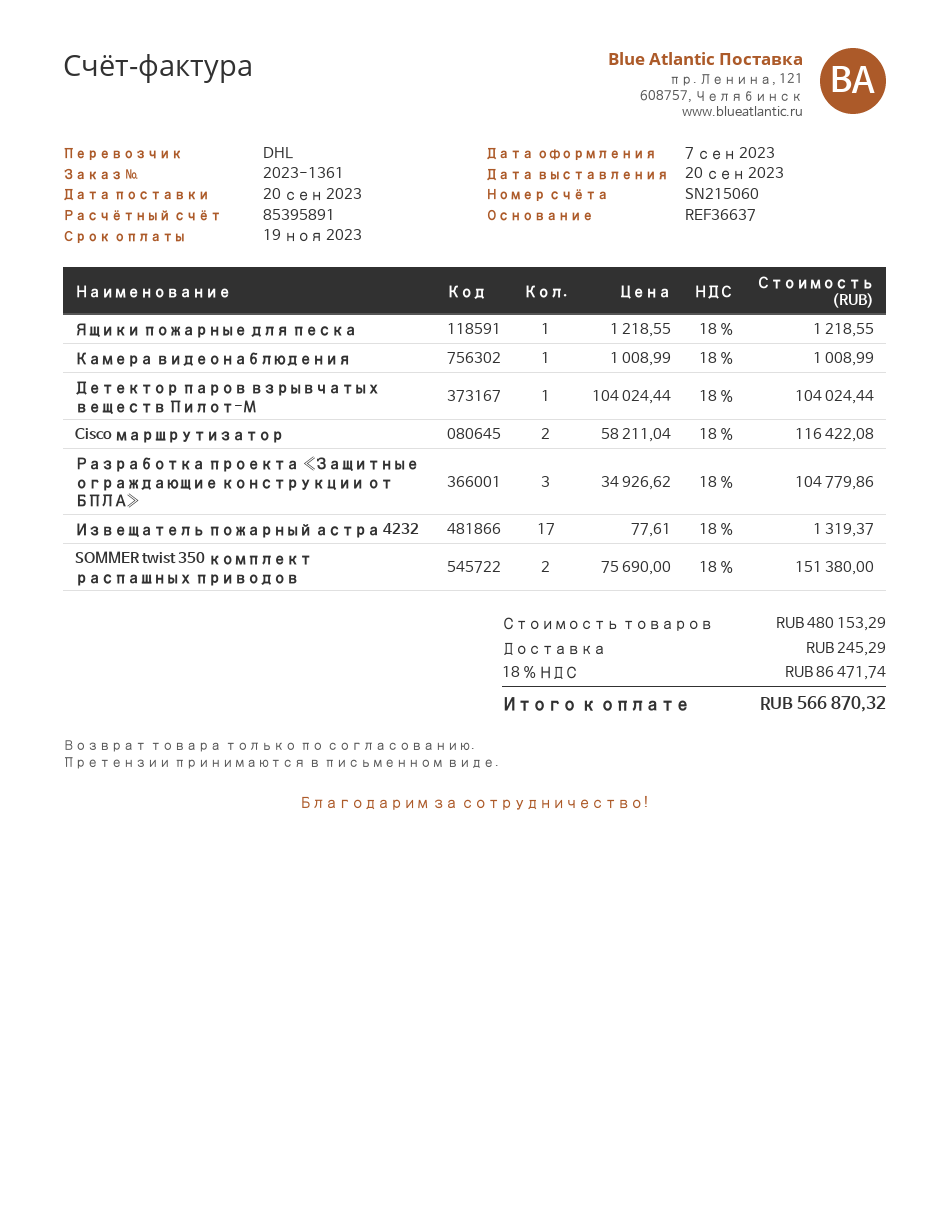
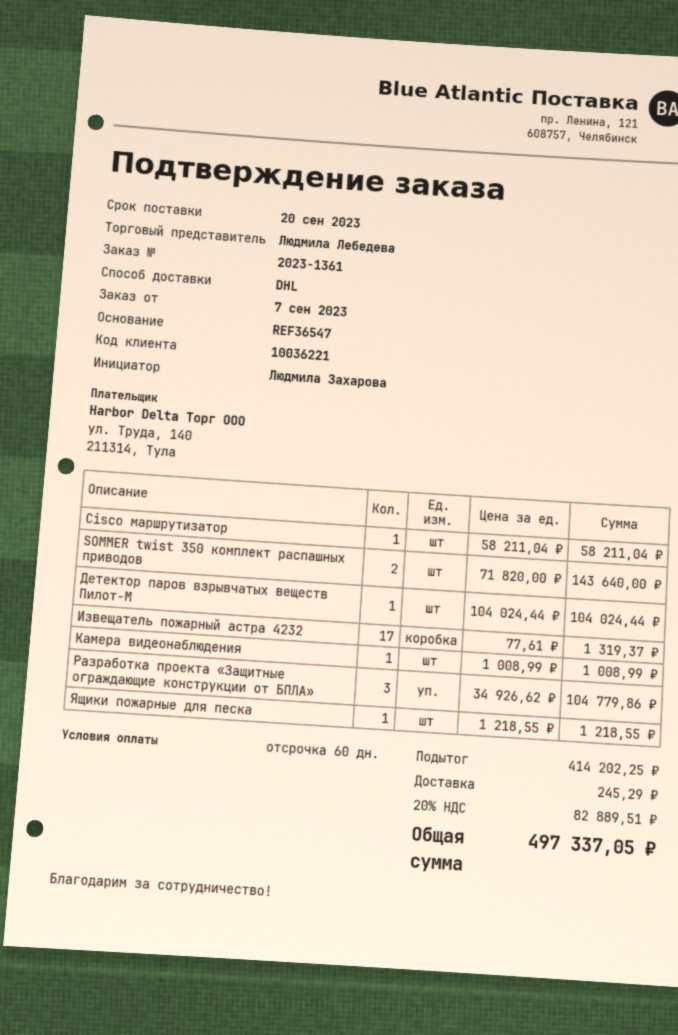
reference: REF36637 -> REF36547
Cisco маршрутизатор: 2 x 58211.04 = 116422.08 -> 1 x 58211.04 = 58211.04
SOMMER twist 350 комплект распашных приводов: 2 x 75690.00 = 151380.00 -> 2 x 71820.00 = 143640.00
subtotal: 480153.29 -> 414202.25
tax: 18% = 86471.74 -> 20% = 82889.51
total: 566870.32 -> 497337.05

